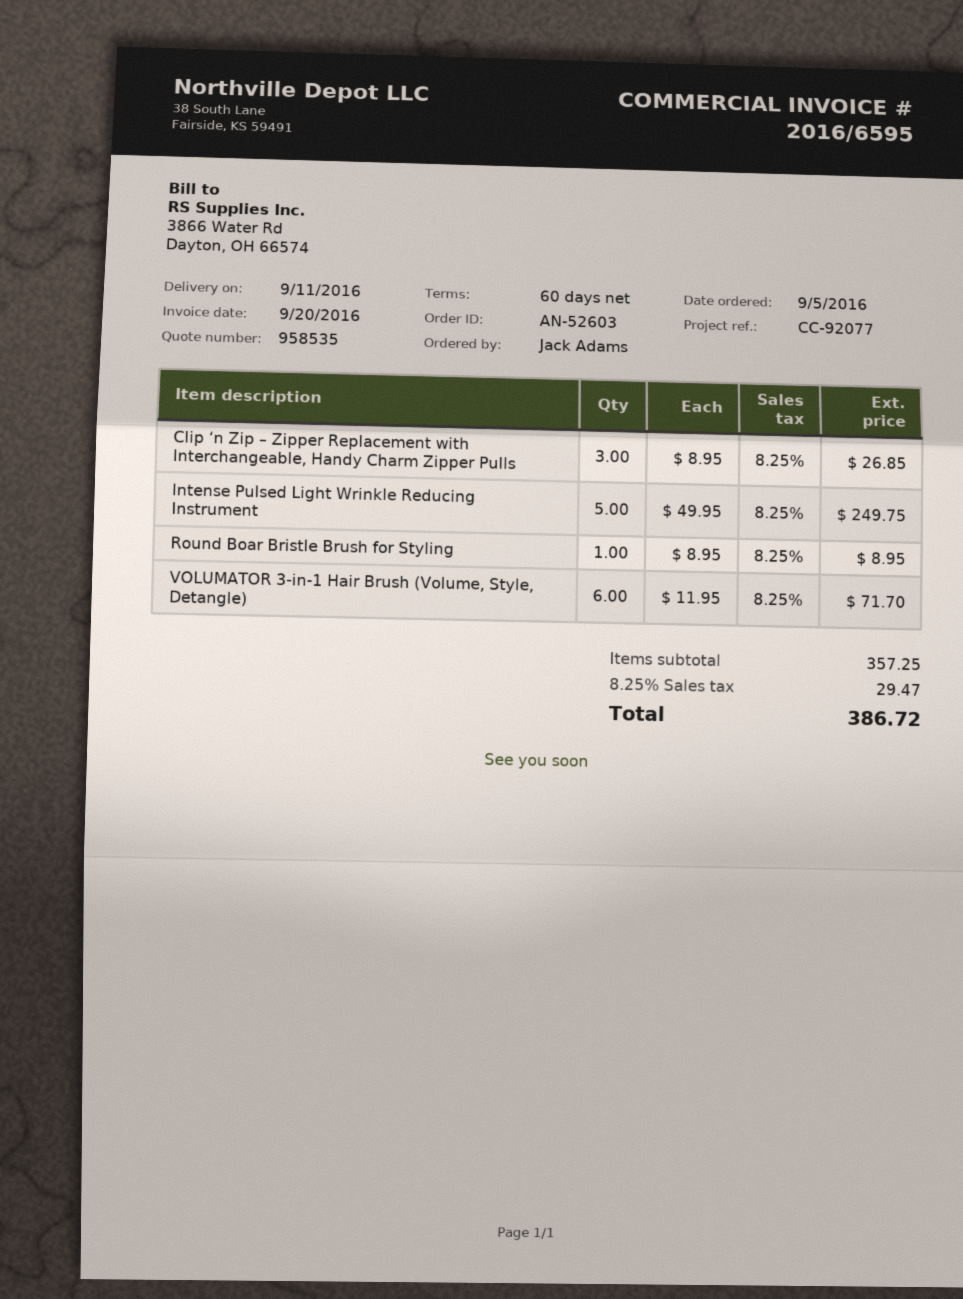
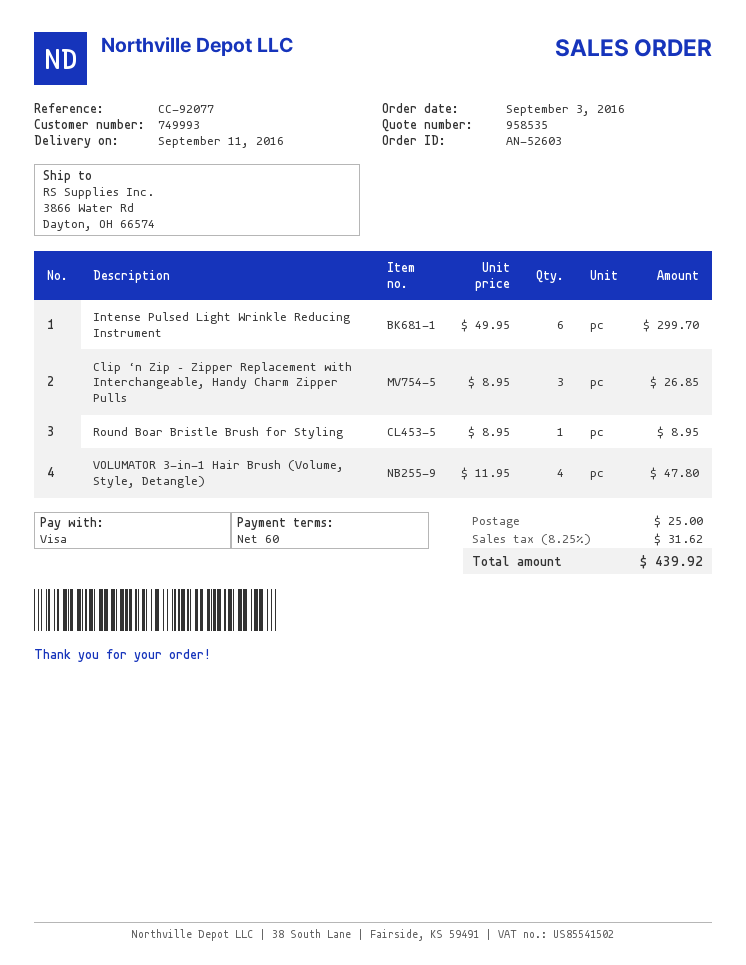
order date: 2016-09-05 -> 2016-09-03
Intense Pulsed Light Wrinkle Reducing Instrument: 5 x 49.95 = 249.75 -> 6 x 49.95 = 299.70
VOLUMATOR 3-in-1 Hair Brush (Volume, Style, Detangle): 6 x 11.95 = 71.70 -> 4 x 11.95 = 47.80
shipping: none -> 25.00
tax: 8.25% = 29.47 -> 8.25% = 31.62
total: 386.72 -> 439.92

